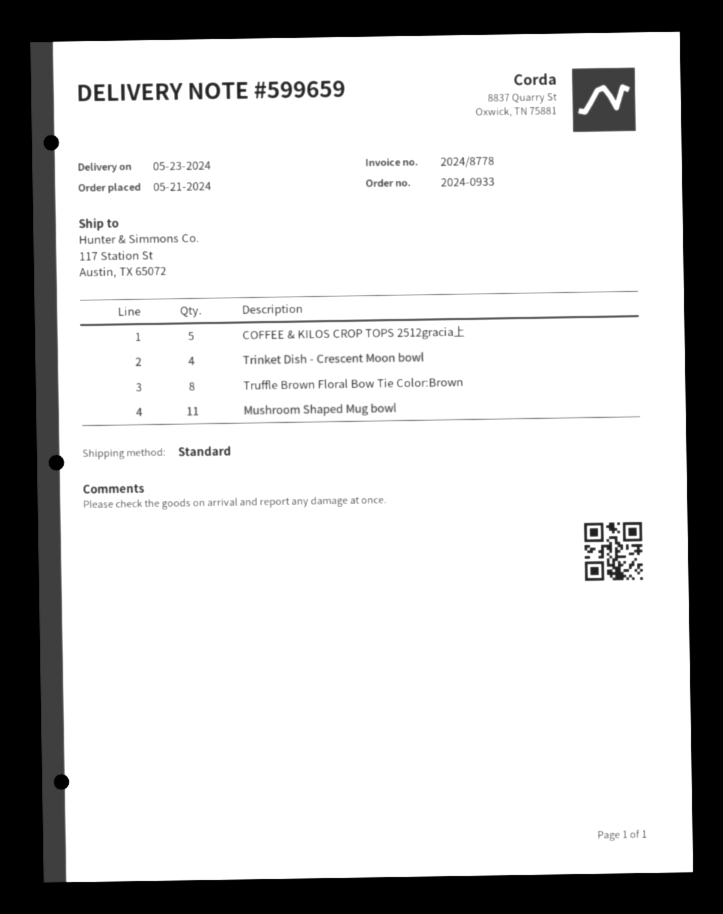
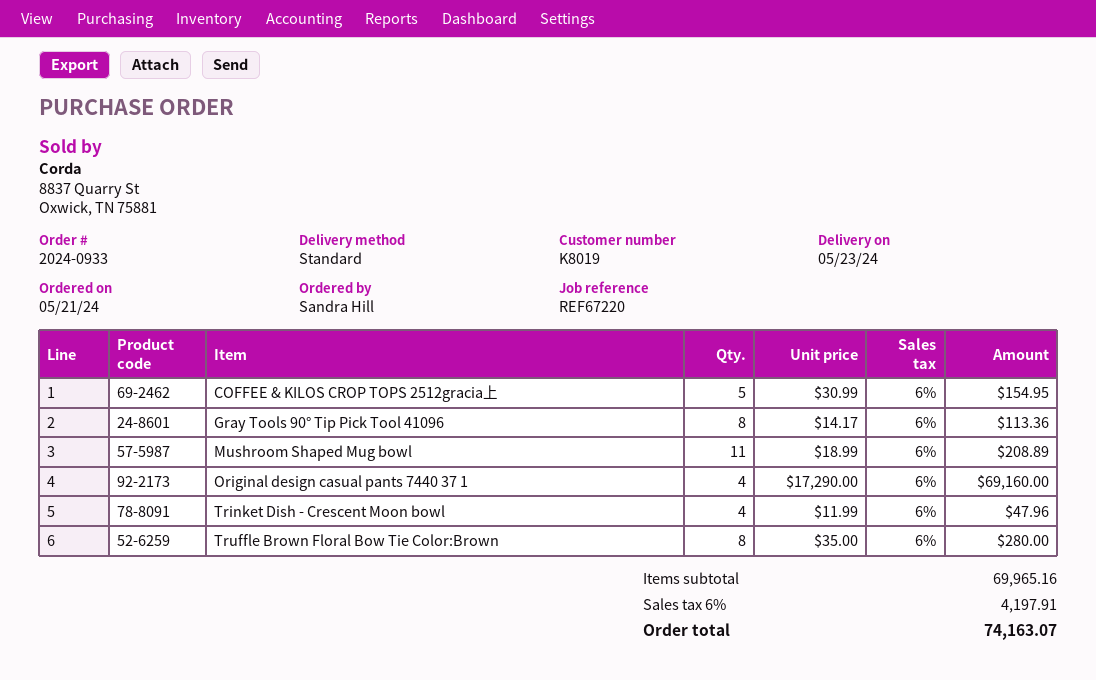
Gray Tools 90° Tip Pick Tool 41096: none -> 8
Original design casual pants 7440 37 1: none -> 4

